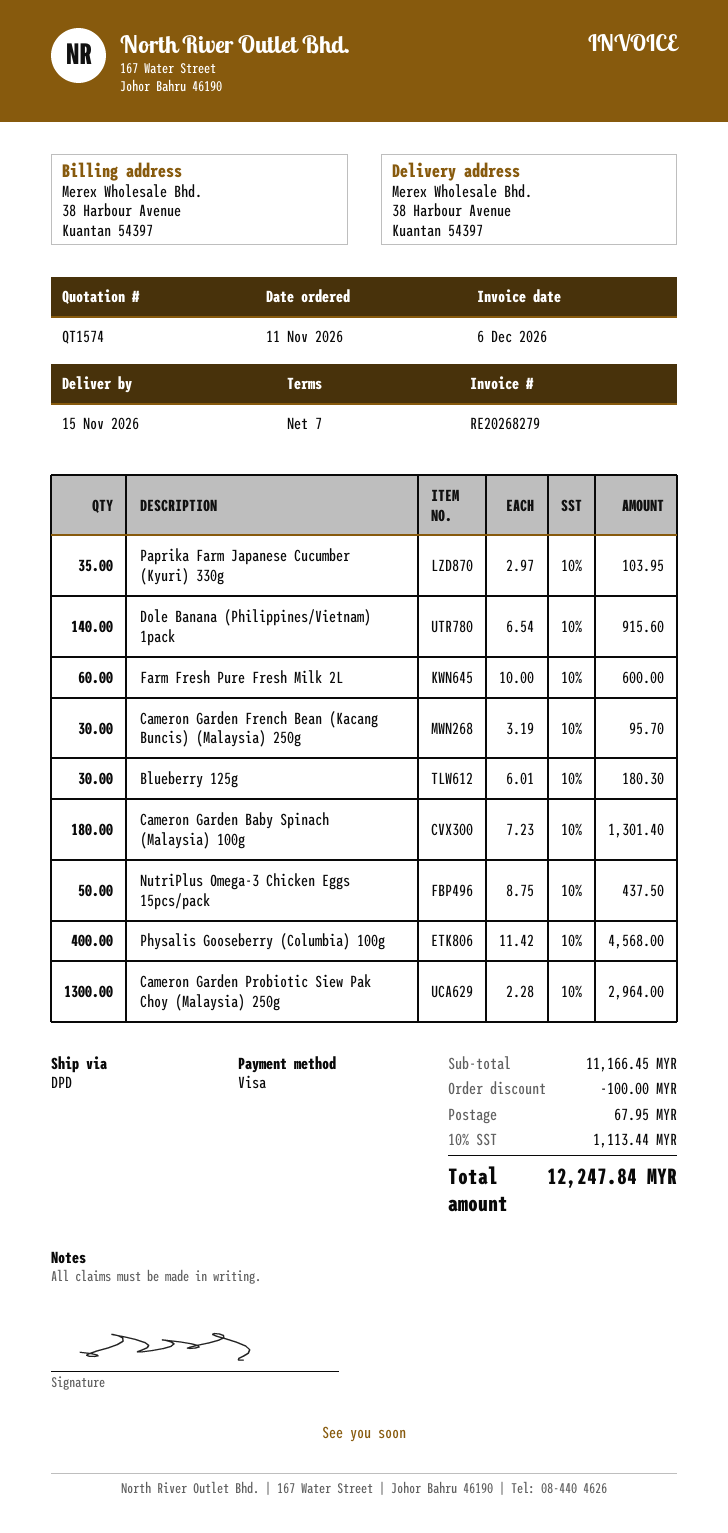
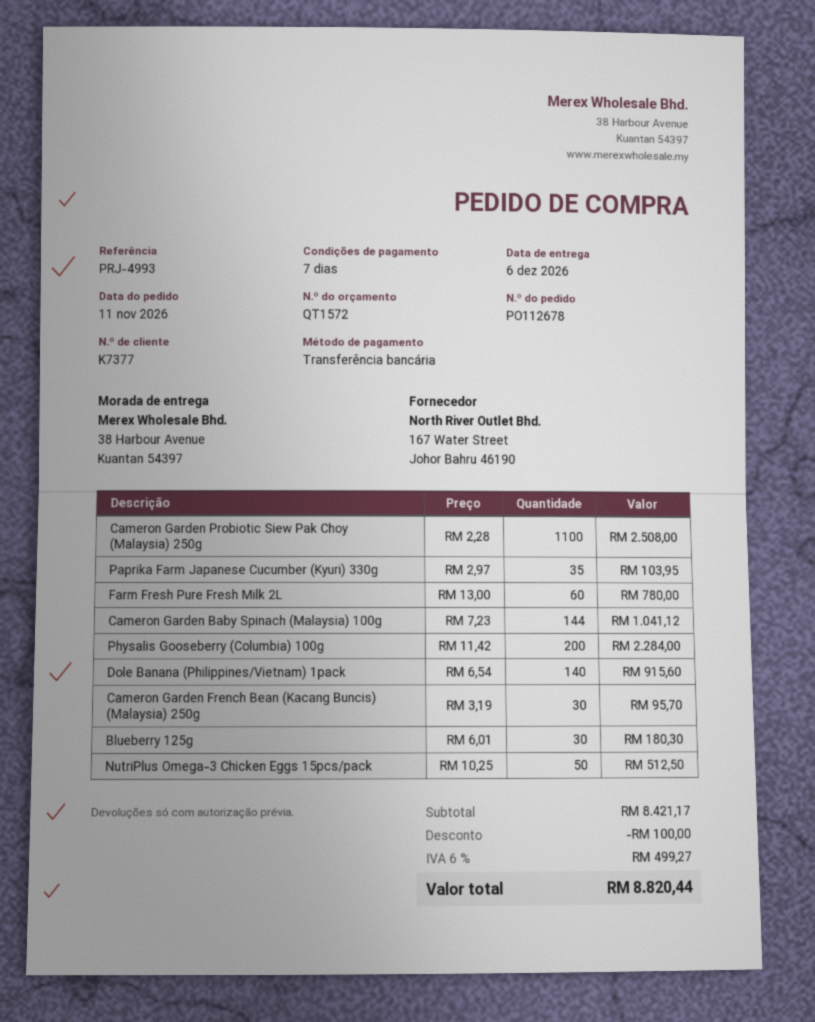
quote number: QT1574 -> QT1572
delivery date: 2026-11-15 -> 2026-12-06
payment method: Visa -> bank transfer
Farm Fresh Pure Fresh Milk 2L: 60 x 10.00 = 600.00 -> 60 x 13.00 = 780.00
Cameron Garden Baby Spinach (Malaysia) 100g: 180 x 7.23 = 1301.40 -> 144 x 7.23 = 1041.12
NutriPlus Omega-3 Chicken Eggs 15pcs/pack: 50 x 8.75 = 437.50 -> 50 x 10.25 = 512.50
Physalis Gooseberry (Columbia) 100g: 400 x 11.42 = 4568.00 -> 200 x 11.42 = 2284.00
Cameron Garden Probiotic Siew Pak Choy (Malaysia) 250g: 1300 x 2.28 = 2964.00 -> 1100 x 2.28 = 2508.00
subtotal: 11166.45 -> 8421.17
shipping: 67.95 -> none
tax: 10% = 1113.44 -> 6% = 499.27
total: 12247.84 -> 8820.44

